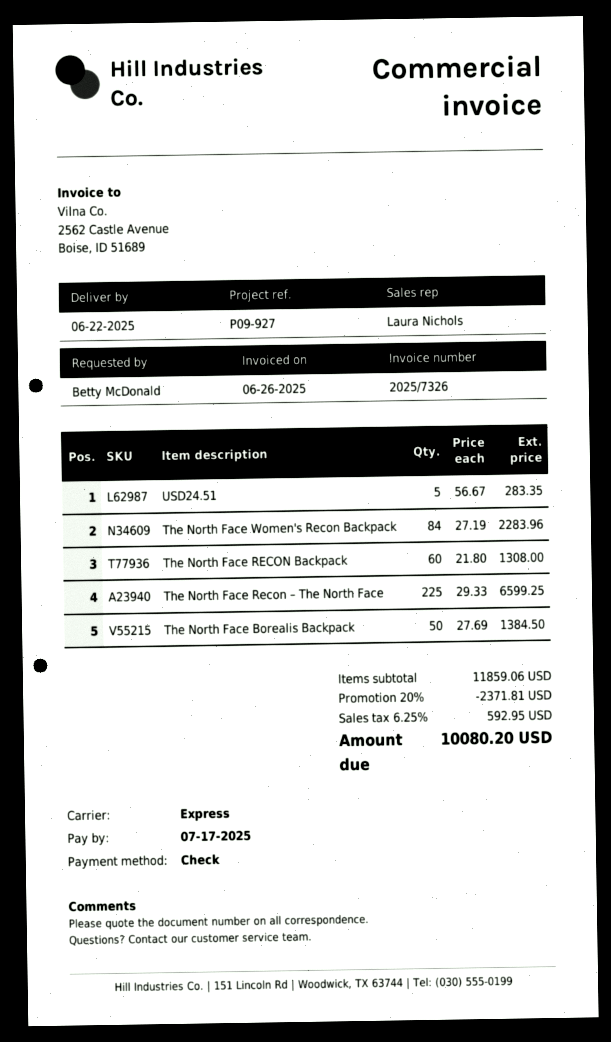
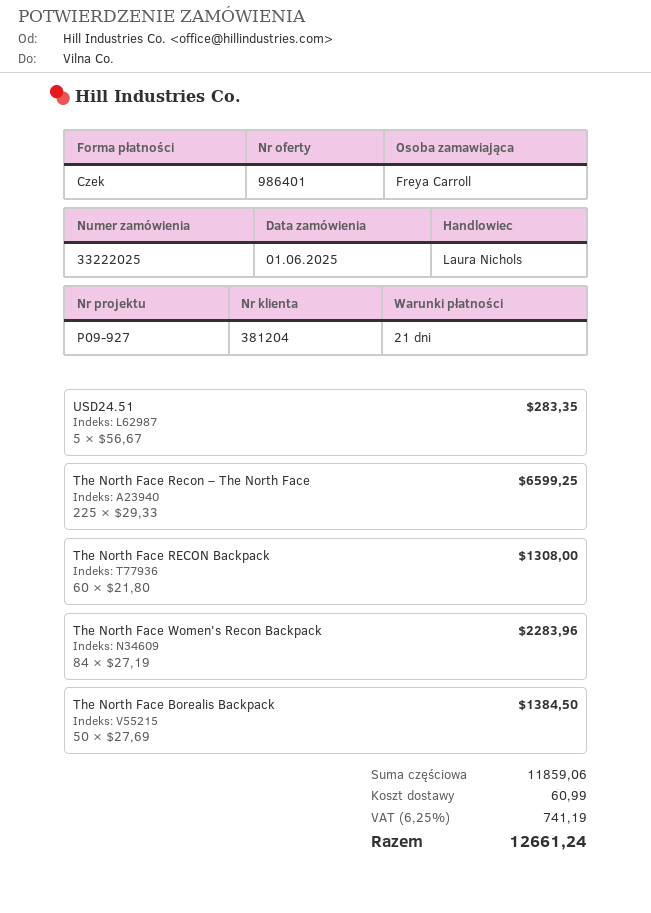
ordered by: Betty McDonald -> Freya Carroll
discount: 20% = 2371.81 -> none
shipping: none -> 60.99
tax: 6.25% = 592.95 -> 6.25% = 741.19
total: 10080.20 -> 12661.24

